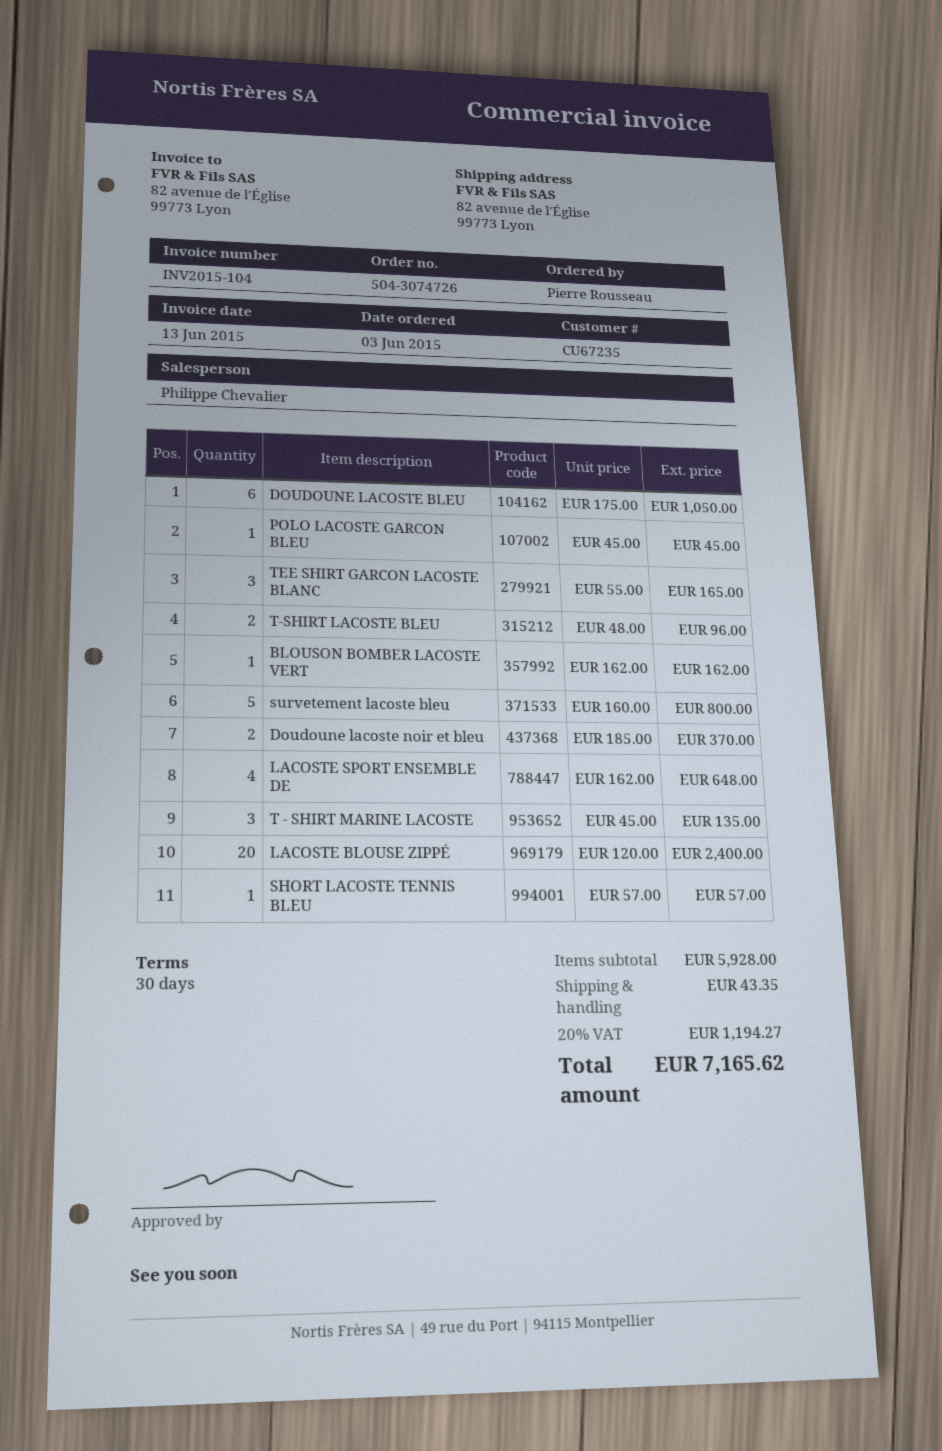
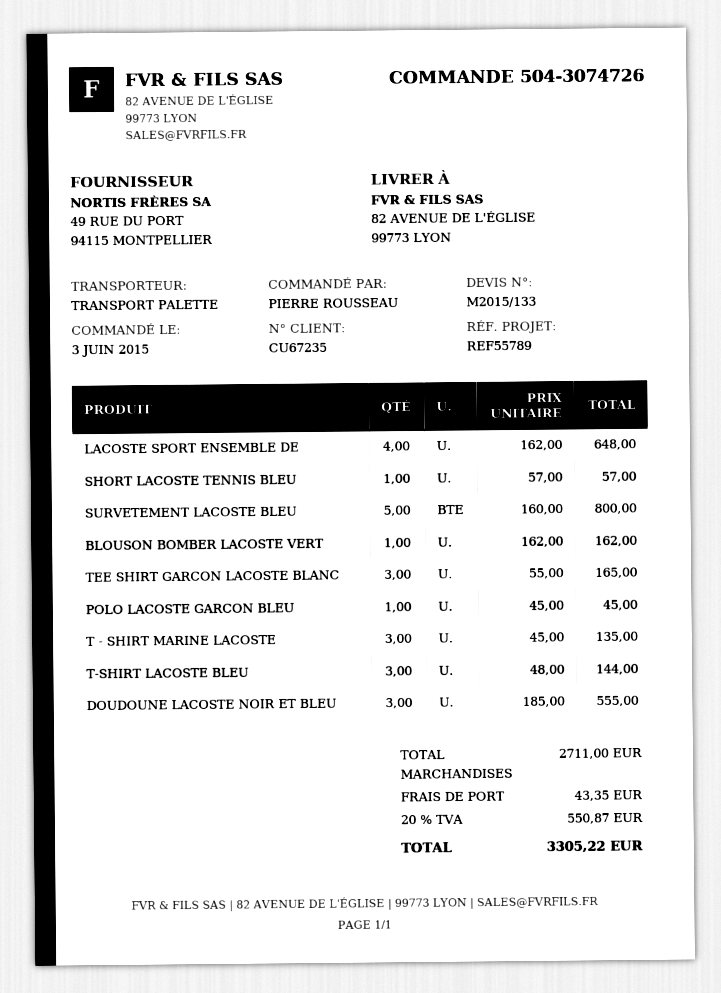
DOUDOUNE LACOSTE BLEU: 6 x 175.00 = 1050.00 -> none
T-SHIRT LACOSTE BLEU: 2 x 48.00 = 96.00 -> 3 x 48.00 = 144.00
Doudoune lacoste noir et bleu: 2 x 185.00 = 370.00 -> 3 x 185.00 = 555.00
LACOSTE BLOUSE ZIPPÉ: 20 x 120.00 = 2400.00 -> none
subtotal: 5928.00 -> 2711.00
tax: 20% = 1194.27 -> 20% = 550.87
total: 7165.62 -> 3305.22

